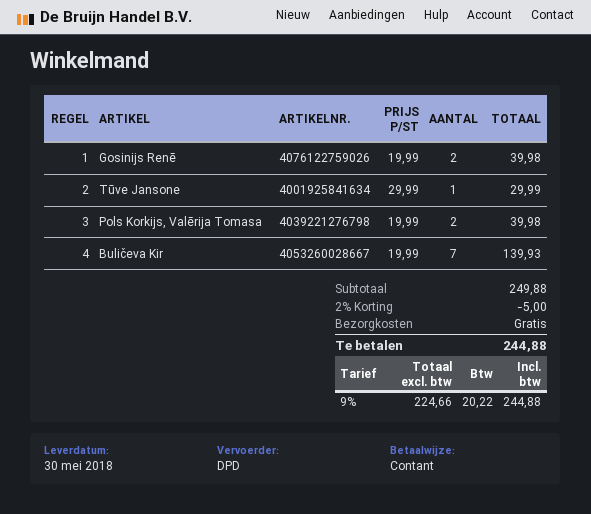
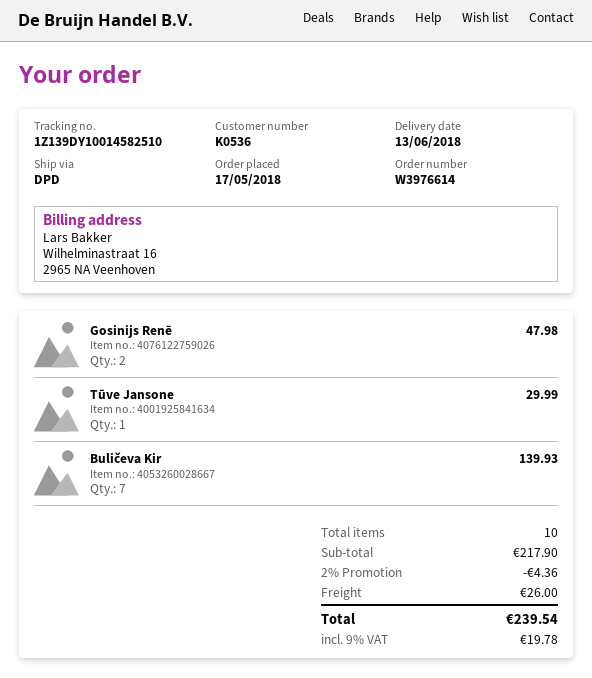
delivery date: 2018-05-30 -> 2018-06-13
Gosinijs Renē: 2 for 39.98 -> 2 for 47.98
Pols Korkijs, Valērija Tomasa: 2 for 39.98 -> none
subtotal: 249.88 -> 217.90
discount: 2% = 5.00 -> 2% = 4.36
shipping: 0.00 -> 26.00
tax: 9% = 20.22 -> 9% = 19.78
total: 244.88 -> 239.54

